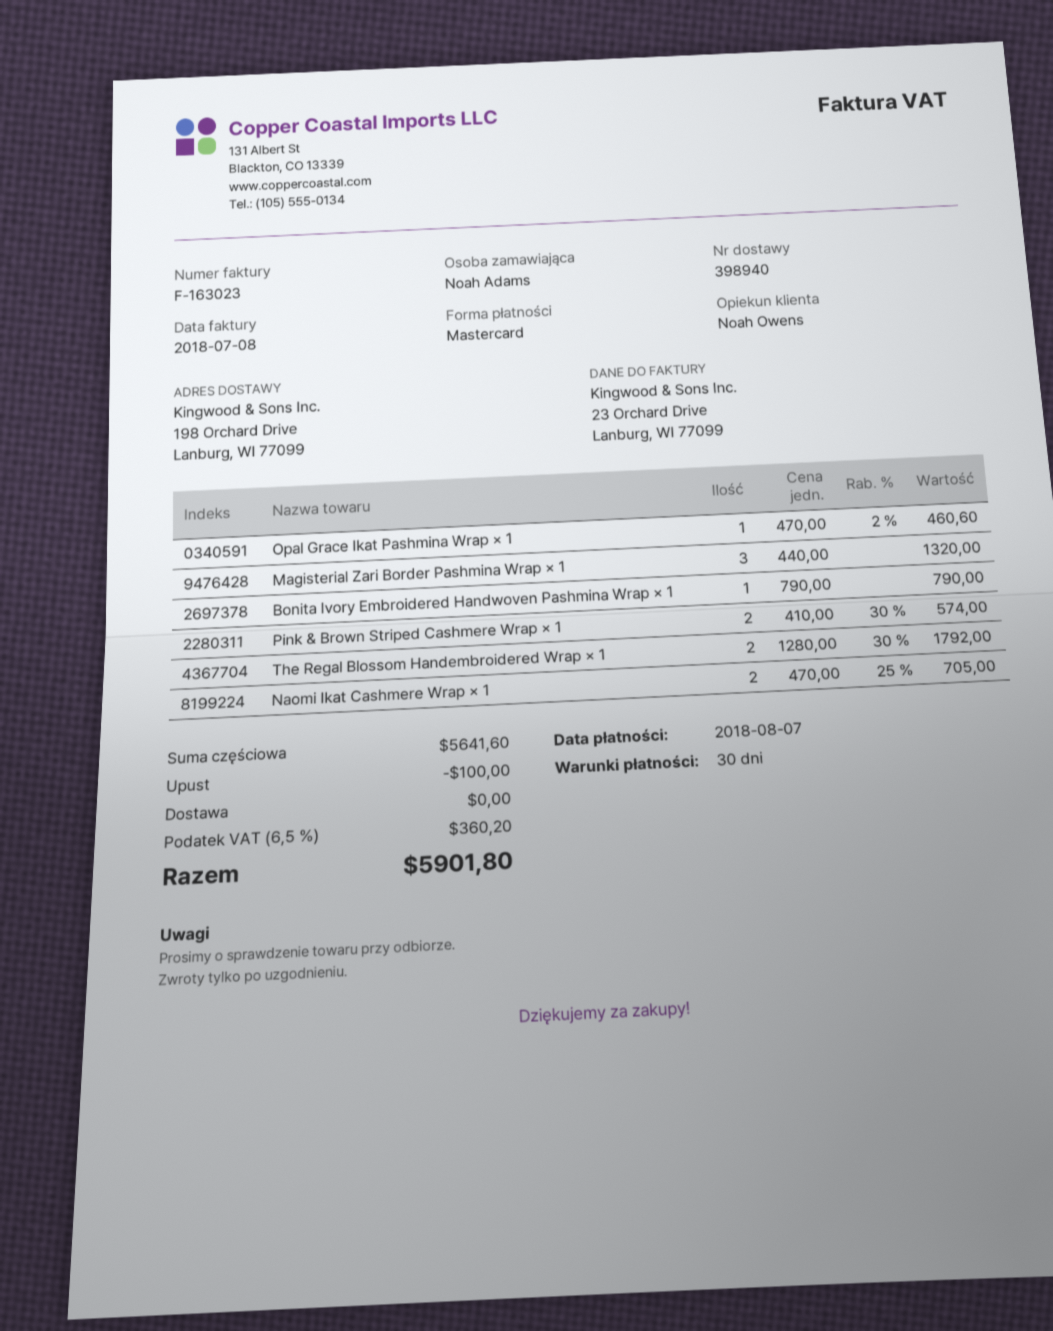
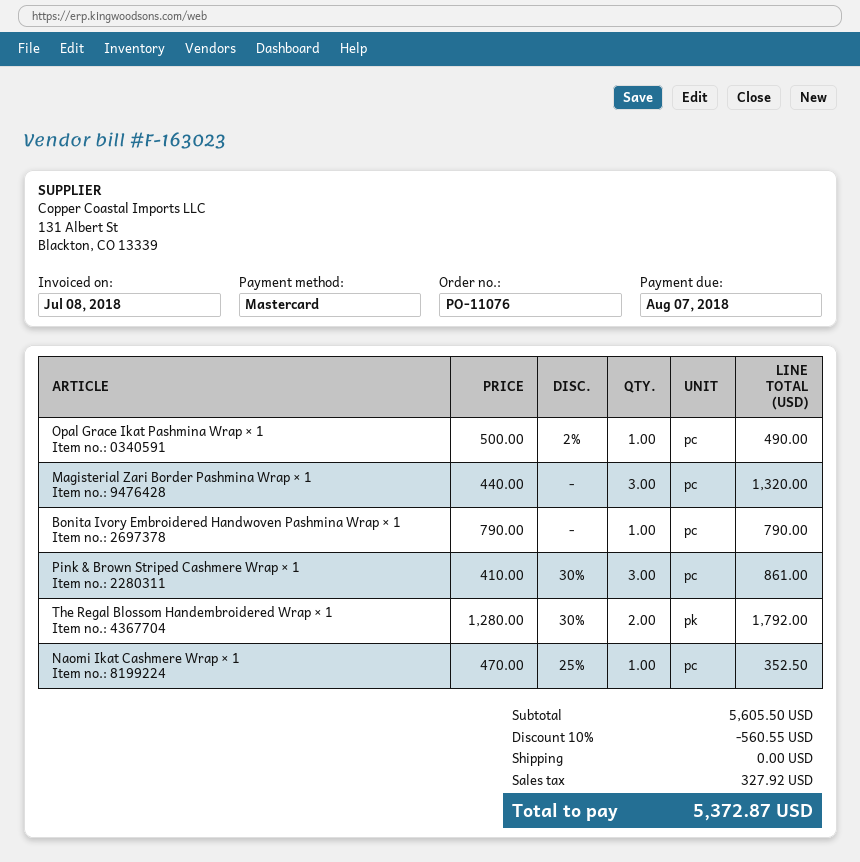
Opal Grace Ikat Pashmina Wrap × 1: 1 x 470.00 - 2% = 460.60 -> 1 x 500.00 - 2% = 490.00
Pink & Brown Striped Cashmere Wrap × 1: 2 x 410.00 - 30% = 574.00 -> 3 x 410.00 - 30% = 861.00
Naomi Ikat Cashmere Wrap × 1: 2 x 470.00 - 25% = 705.00 -> 1 x 470.00 - 25% = 352.50
subtotal: 5641.60 -> 5605.50
discount: 100.00 -> 560.55
tax: 360.20 -> 327.92
total: 5901.80 -> 5372.87

